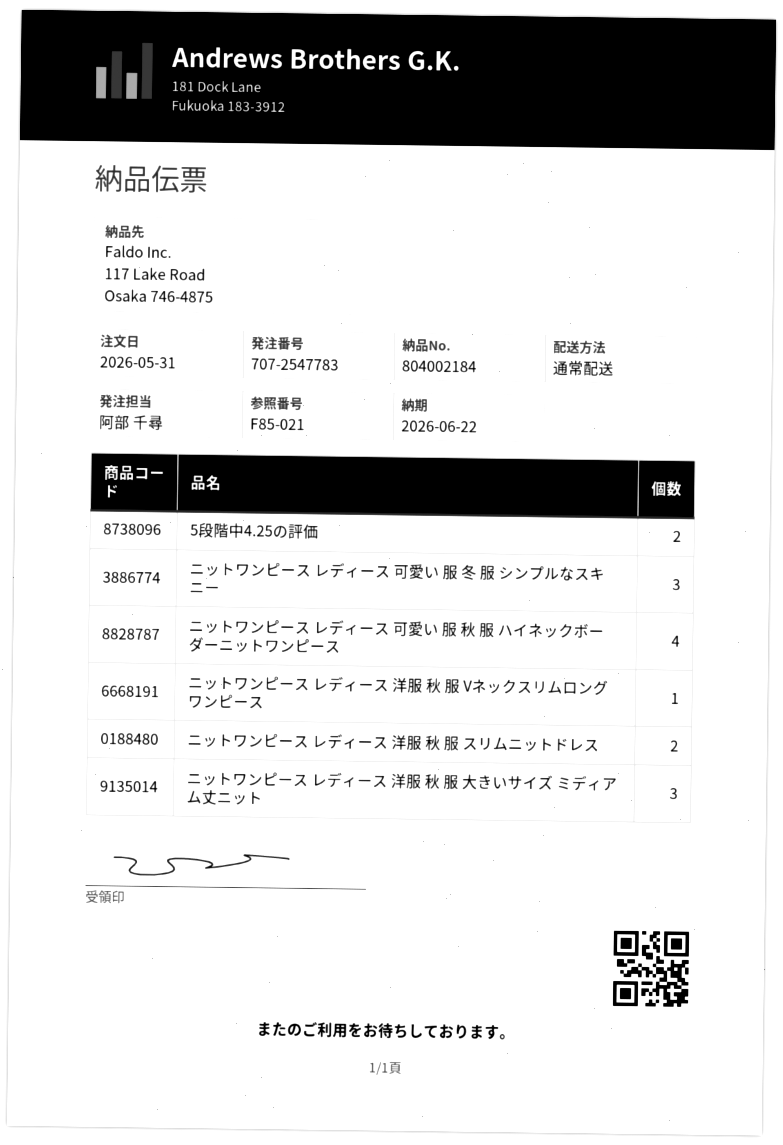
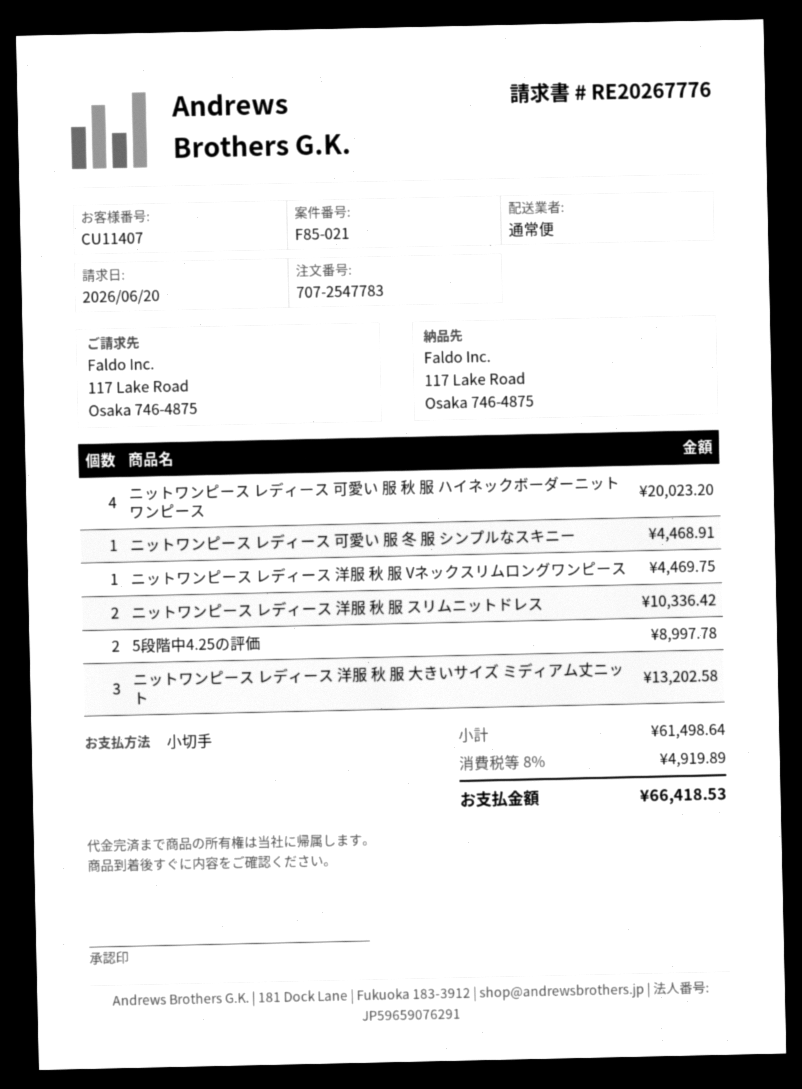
ニットワンピース レディース 可愛い 服 冬 服 シンプルなスキニー: 3 -> 1

